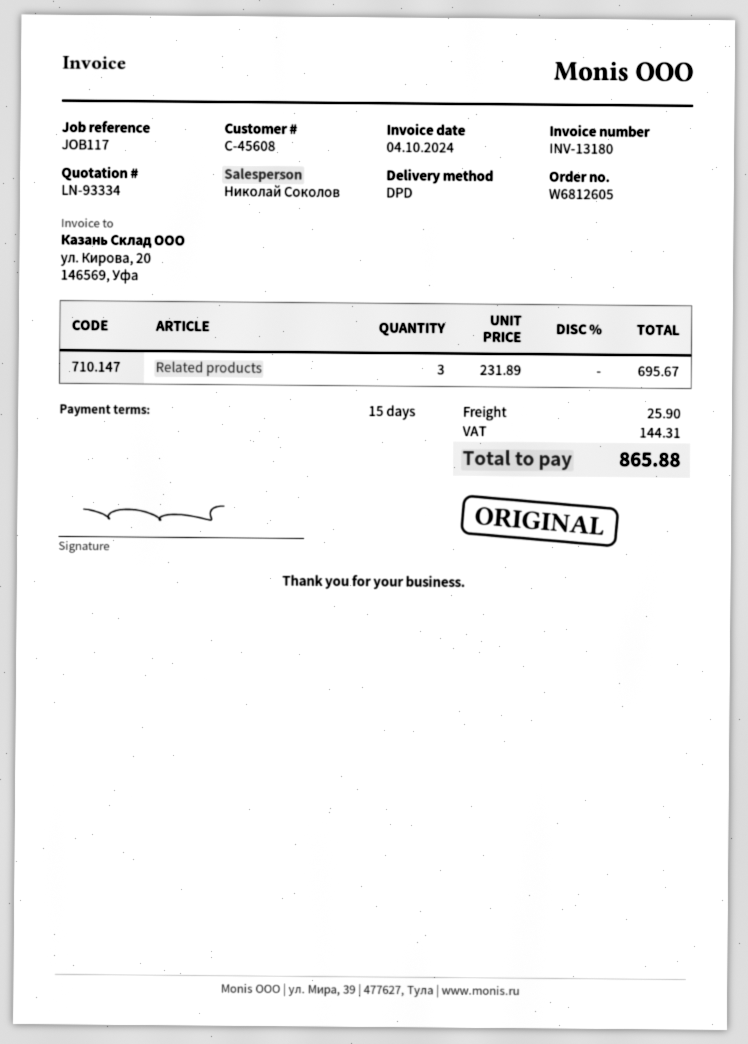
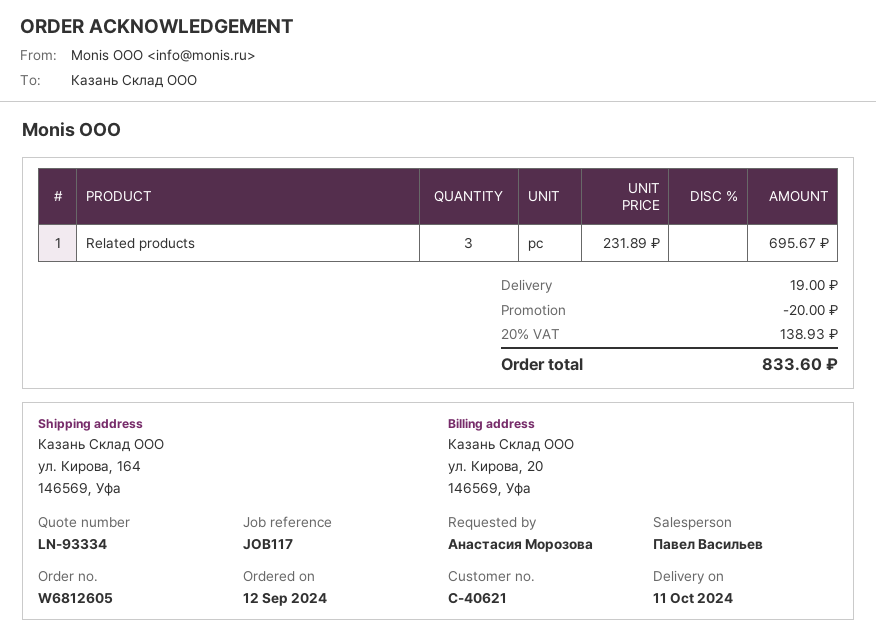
customer number: C-45608 -> C-40621
sales rep: Николай Соколов -> Павел Васильев
discount: none -> 20.00
shipping: 25.90 -> 19.00
tax: 144.31 -> 138.93
total: 865.88 -> 833.60

